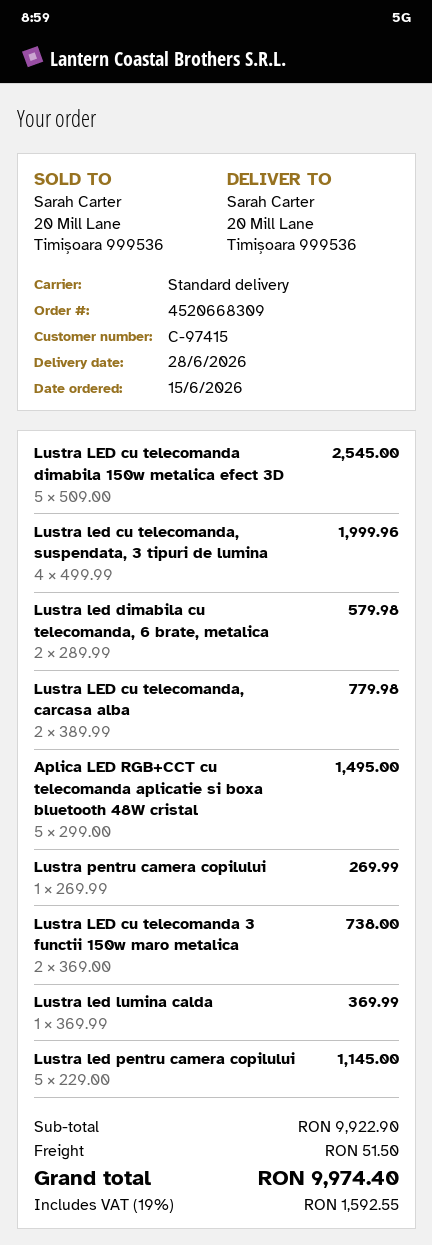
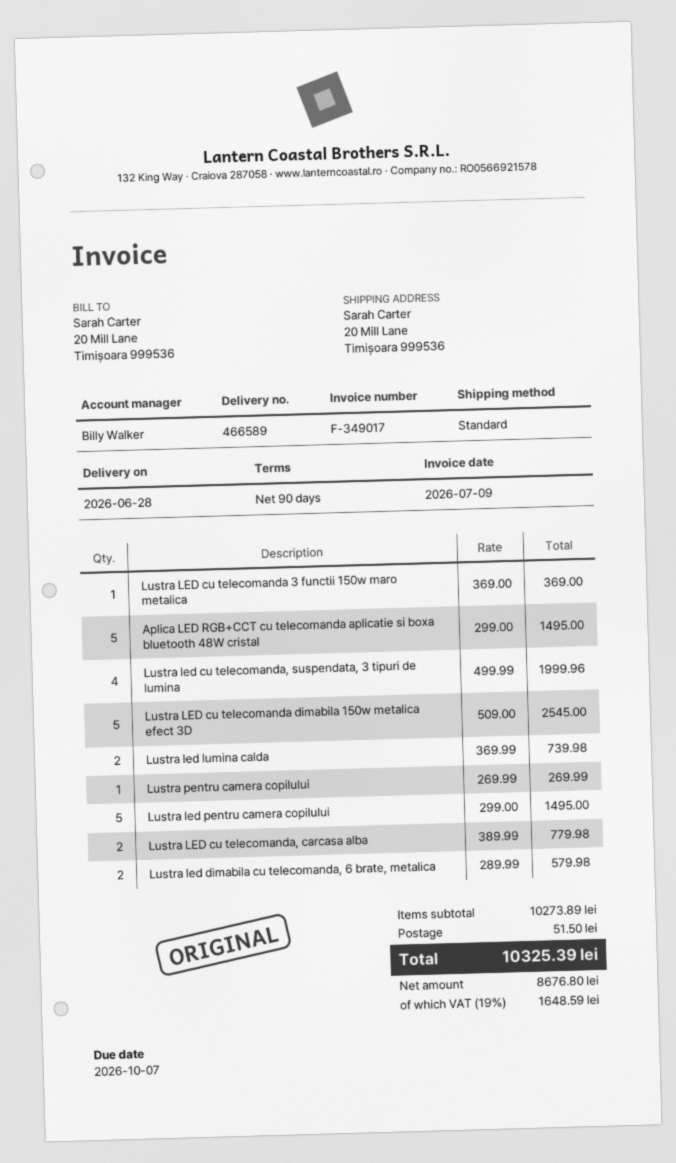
Lustra LED cu telecomanda 3 functii 150w maro metalica: 2 x 369.00 = 738.00 -> 1 x 369.00 = 369.00
Lustra led lumina calda: 1 x 369.99 = 369.99 -> 2 x 369.99 = 739.98
Lustra led pentru camera copilului: 5 x 229.00 = 1145.00 -> 5 x 299.00 = 1495.00
subtotal: 9922.90 -> 10273.89
tax: 19% = 1592.55 -> 19% = 1648.59
total: 9974.40 -> 10325.39

